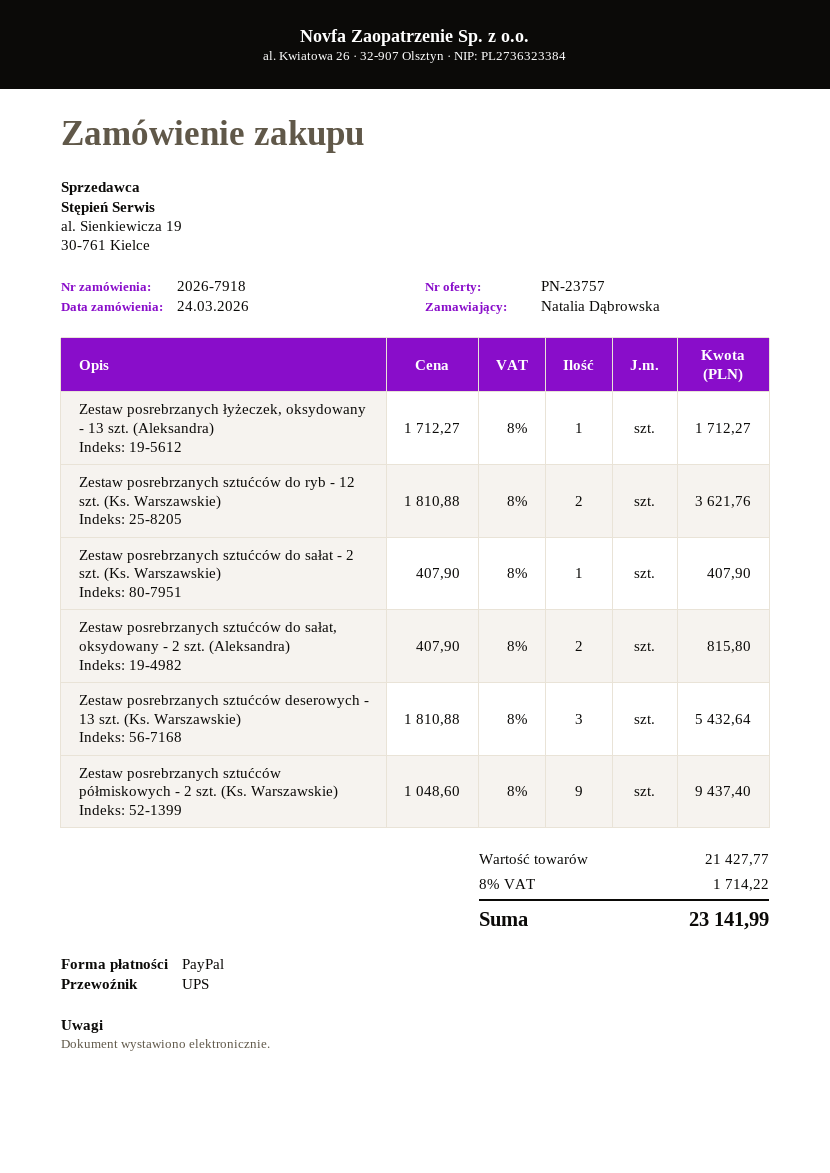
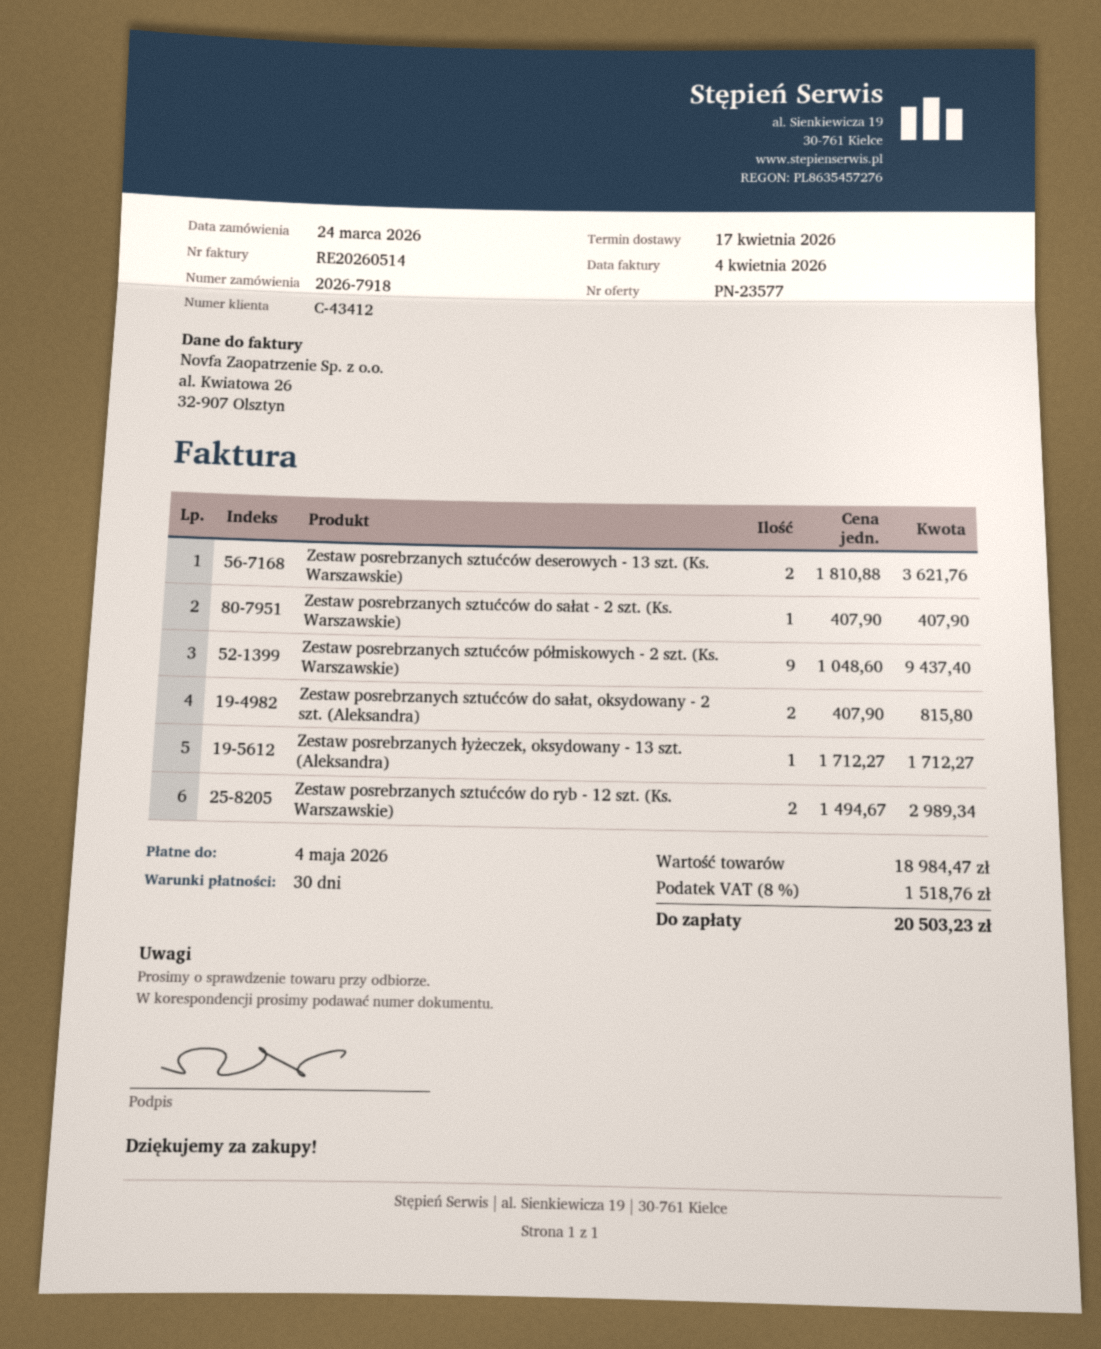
quote number: PN-23757 -> PN-23577
Zestaw posrebrzanych sztućców do ryb - 12 szt. (Ks. Warszawskie): 2 x 1810.88 = 3621.76 -> 2 x 1494.67 = 2989.34
Zestaw posrebrzanych sztućców deserowych - 13 szt. (Ks. Warszawskie): 3 x 1810.88 = 5432.64 -> 2 x 1810.88 = 3621.76
subtotal: 21427.77 -> 18984.47
tax: 8% = 1714.22 -> 8% = 1518.76
total: 23141.99 -> 20503.23

